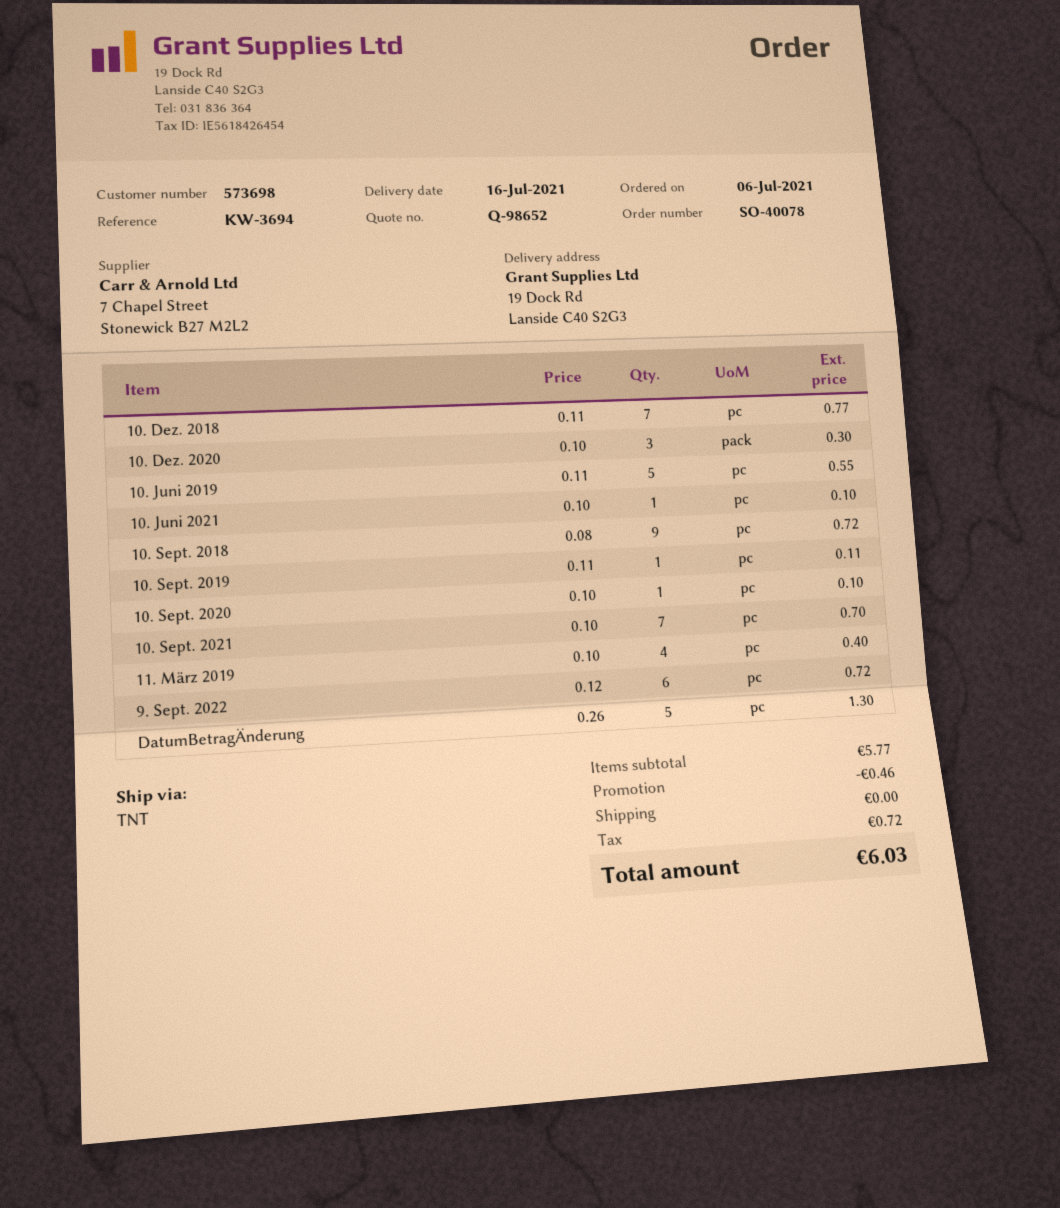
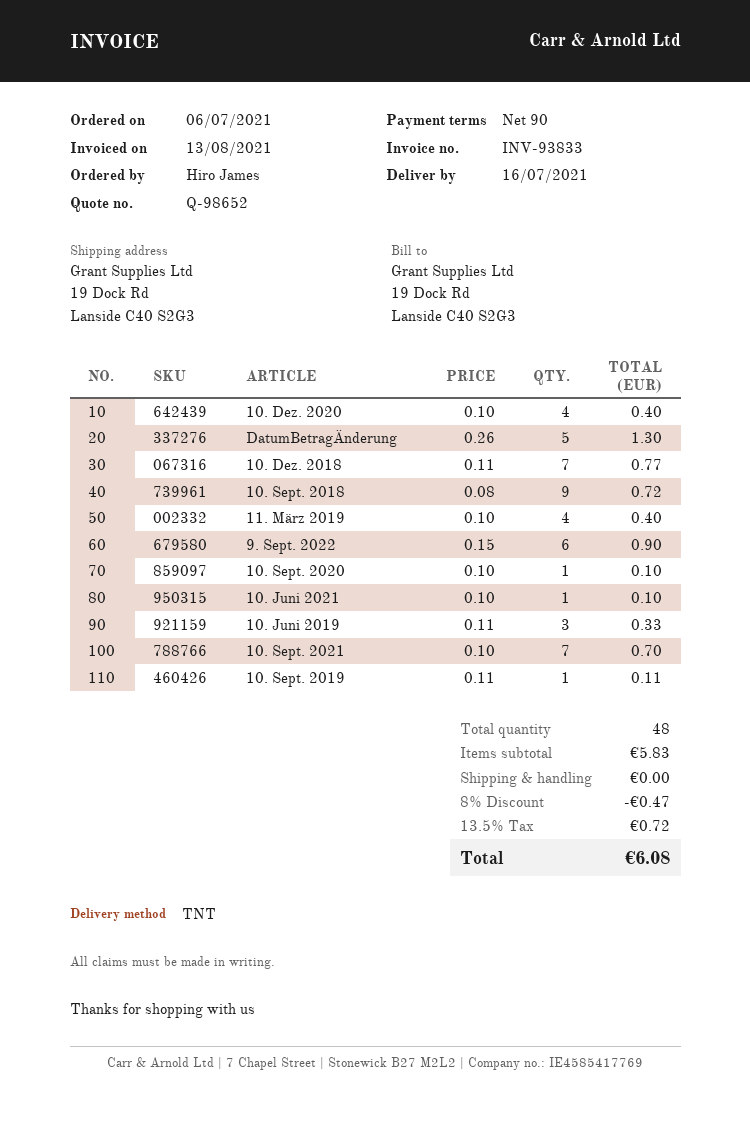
10. Dez. 2020: 3 x 0.10 = 0.30 -> 4 x 0.10 = 0.40
10. Juni 2019: 5 x 0.11 = 0.55 -> 3 x 0.11 = 0.33
9. Sept. 2022: 6 x 0.12 = 0.72 -> 6 x 0.15 = 0.90
subtotal: 5.77 -> 5.83
discount: 0.46 -> 0.47
total: 6.03 -> 6.08

